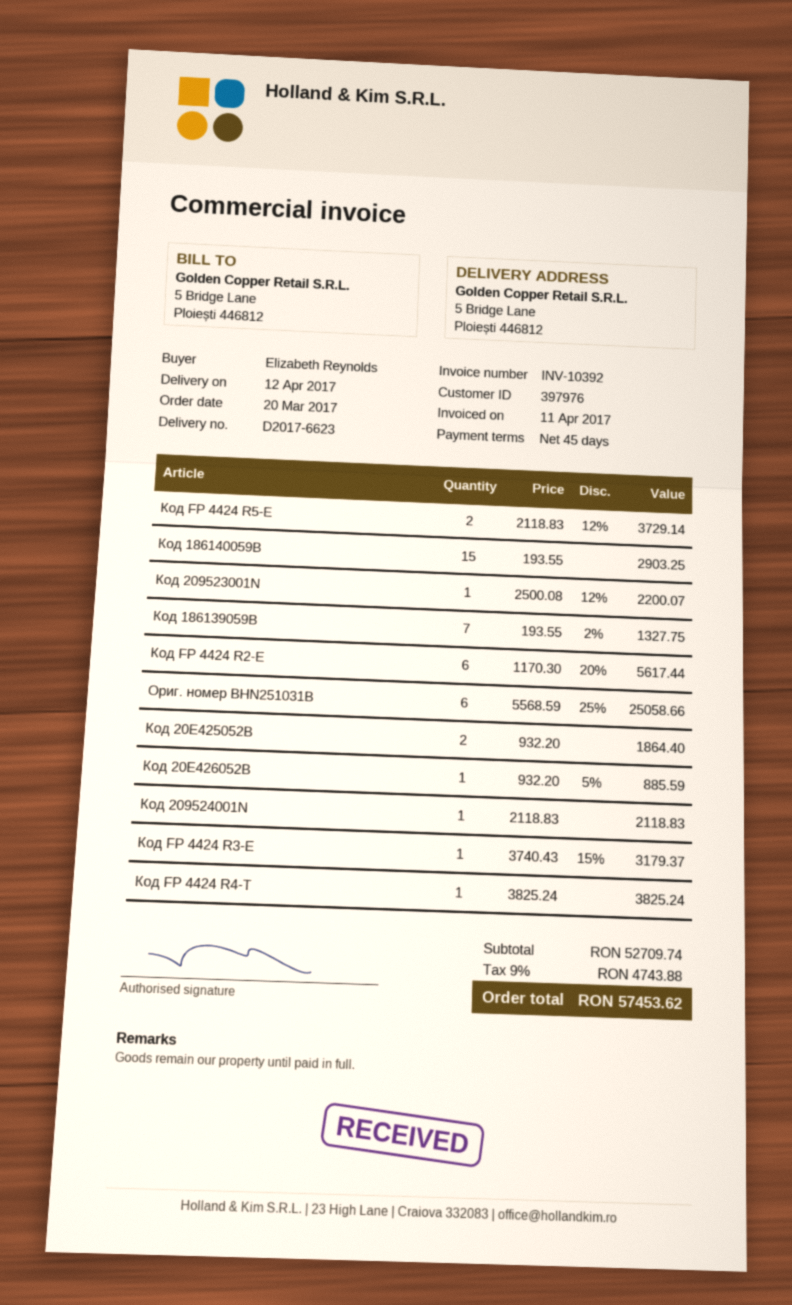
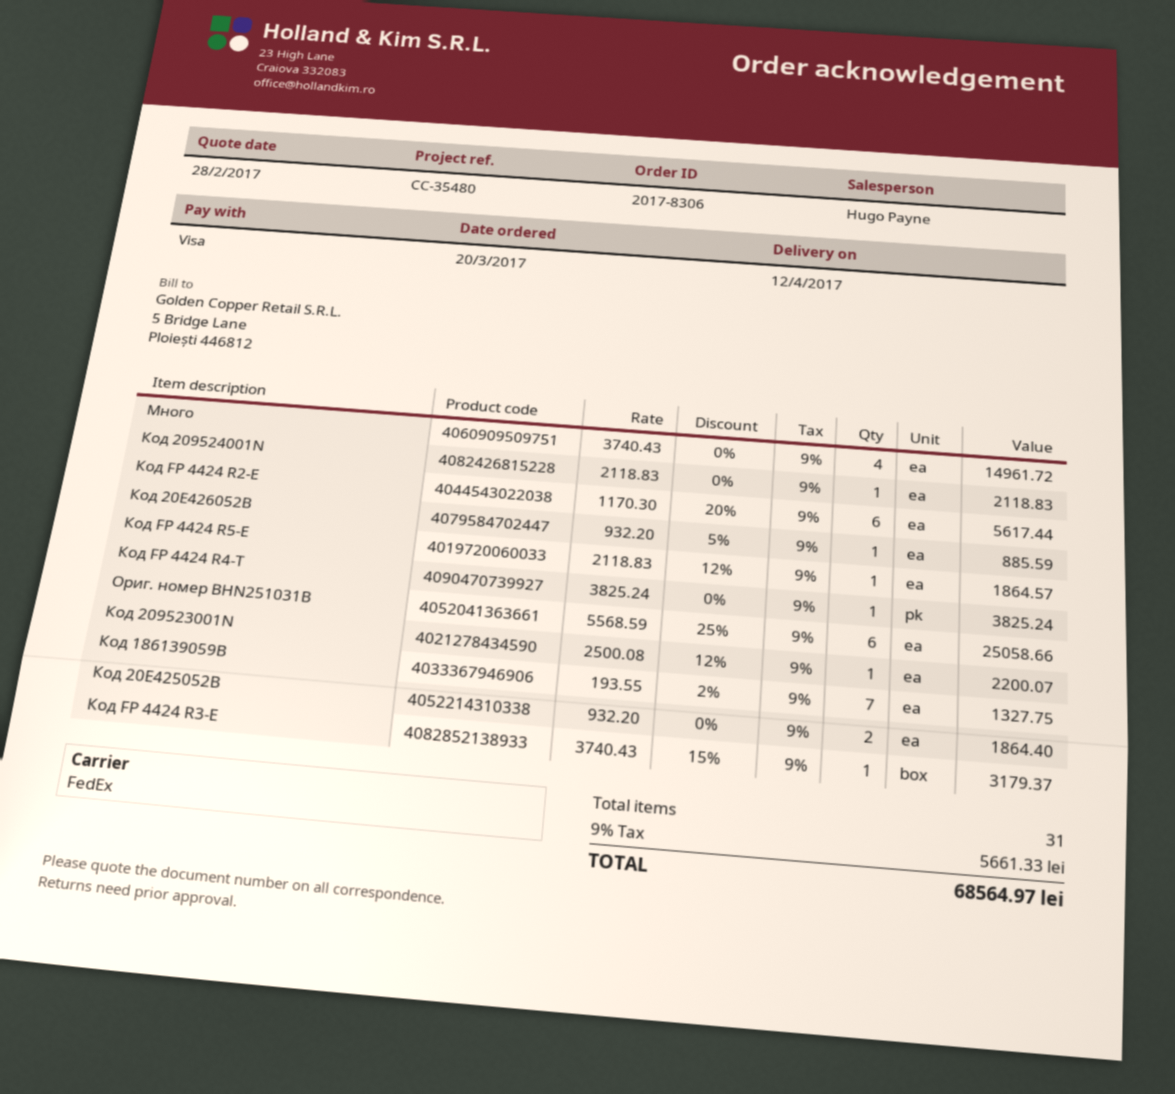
Код FP 4424 R5-E: 2 x 2118.83 - 12% = 3729.14 -> 1 x 2118.83 - 12% = 1864.57
Код 186140059B: 15 x 193.55 = 2903.25 -> none
Много: none -> 4 x 3740.43 = 14961.72
tax: 9% = 4743.88 -> 9% = 5661.33
total: 57453.62 -> 68564.97

